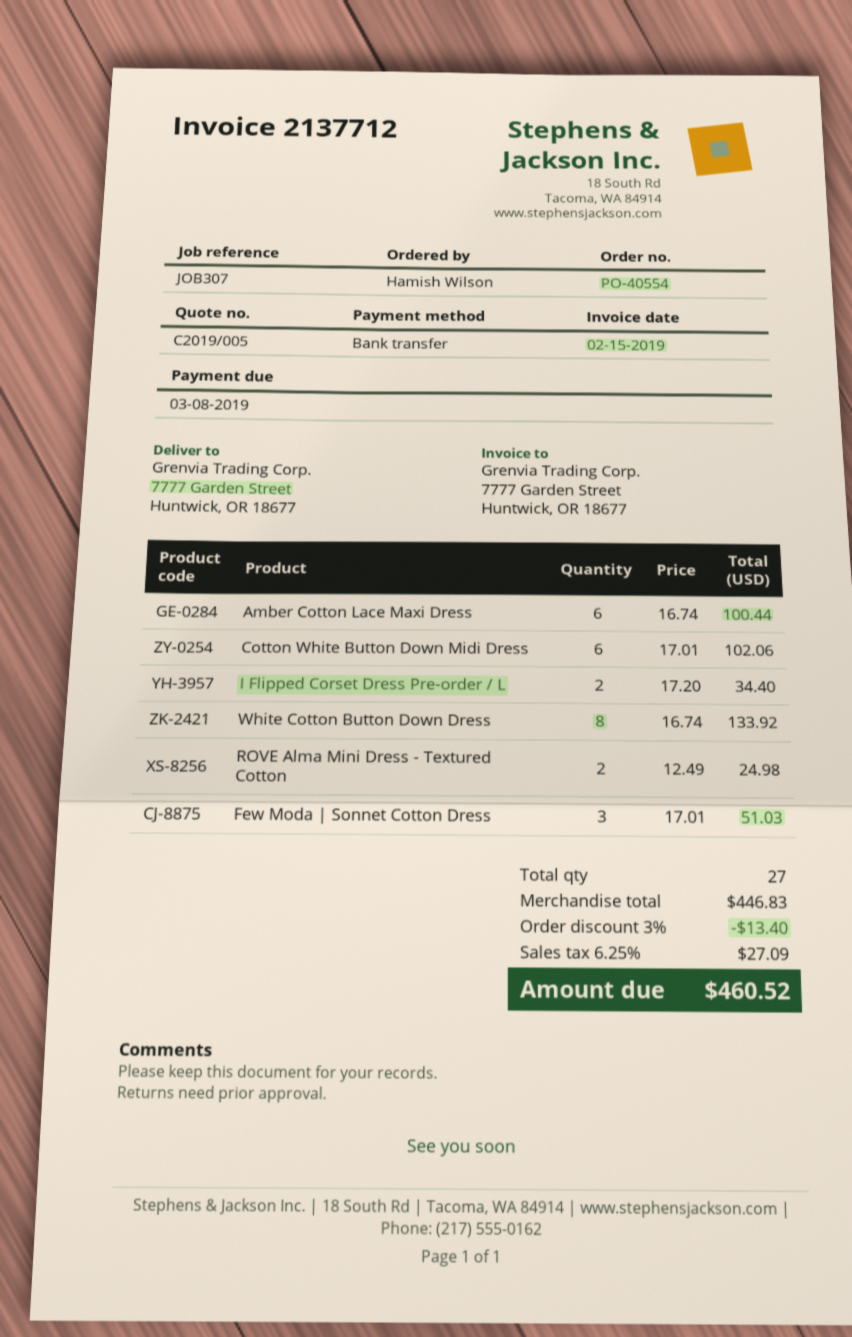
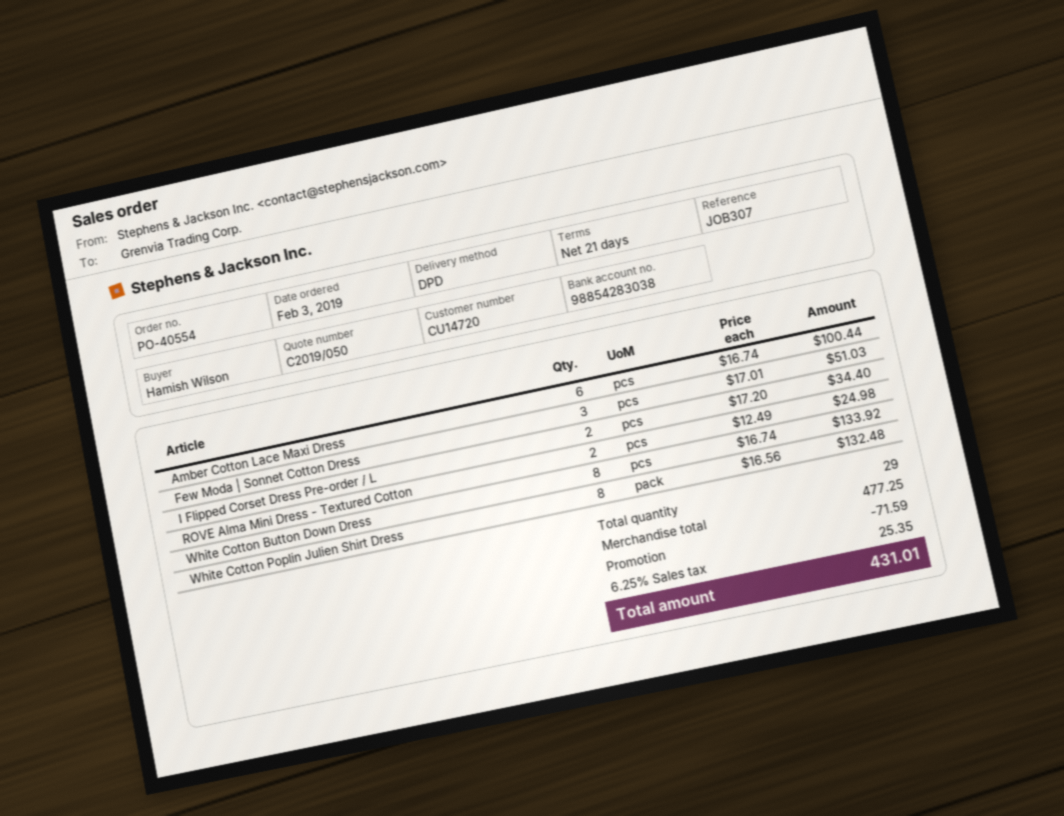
quote number: C2019/005 -> C2019/050
Cotton White Button Down Midi Dress: 6 x 17.01 = 102.06 -> none
White Cotton Poplin Julien Shirt Dress: none -> 8 x 16.56 = 132.48
total quantity: 27 -> 29
subtotal: 446.83 -> 477.25
discount: 13.40 -> 71.59
tax: 6.25% = 27.09 -> 6.25% = 25.35
total: 460.52 -> 431.01

